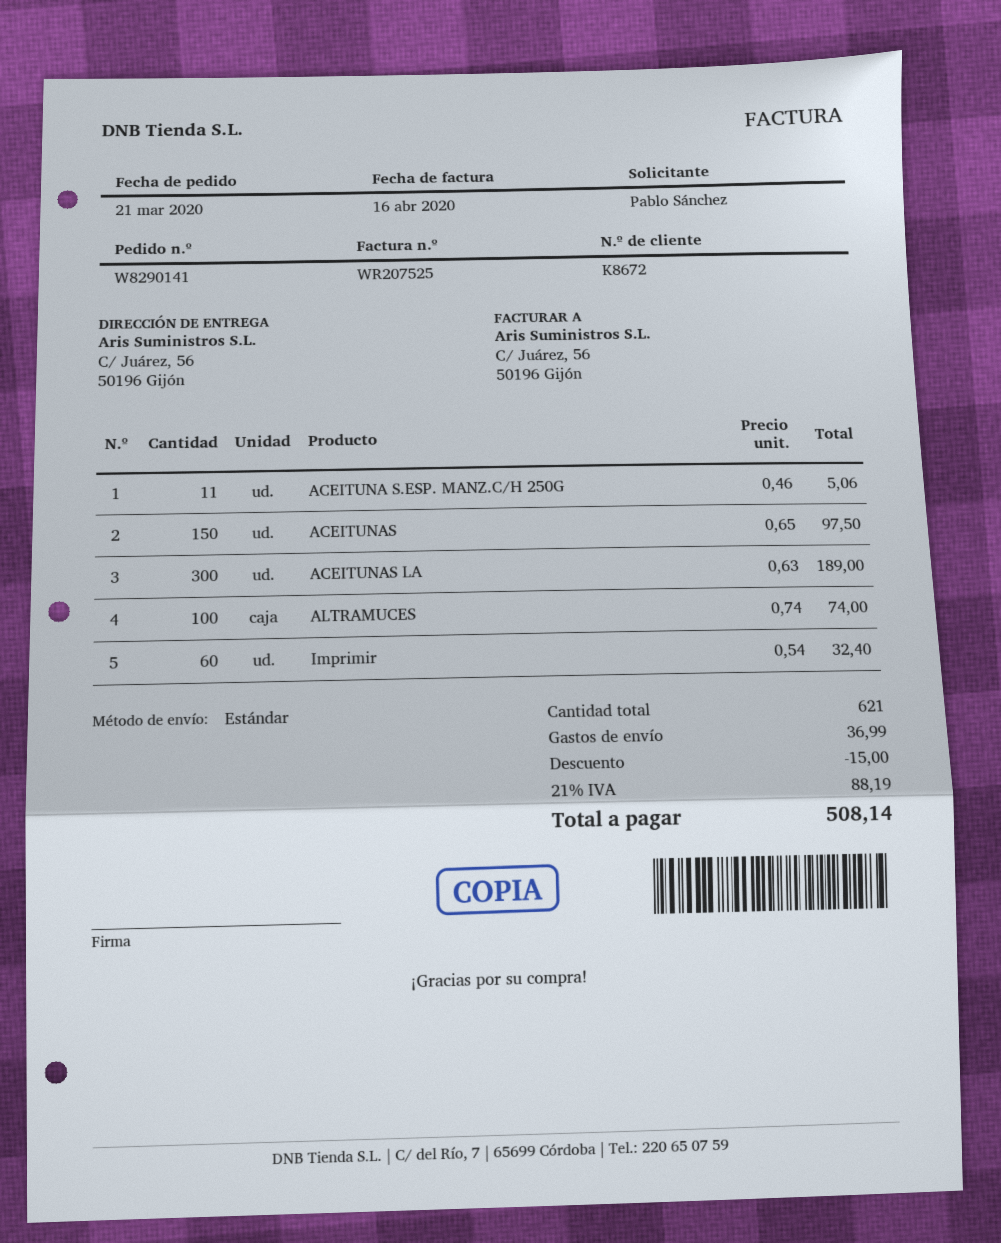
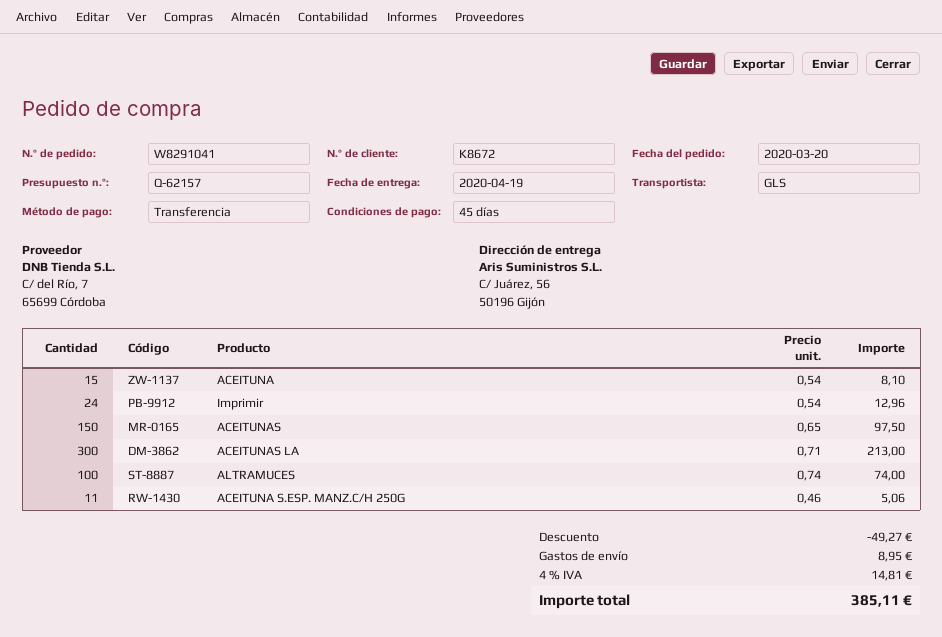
order number: W8290141 -> W8291041
order date: 2020-03-21 -> 2020-03-20
shipping method: standard -> GLS
ACEITUNAS LA: 300 x 0.63 = 189.00 -> 300 x 0.71 = 213.00
Imprimir: 60 x 0.54 = 32.40 -> 24 x 0.54 = 12.96
ACEITUNA: none -> 15 x 0.54 = 8.10
discount: 15.00 -> 49.27
shipping: 36.99 -> 8.95
tax: 21% = 88.19 -> 4% = 14.81
total: 508.14 -> 385.11

